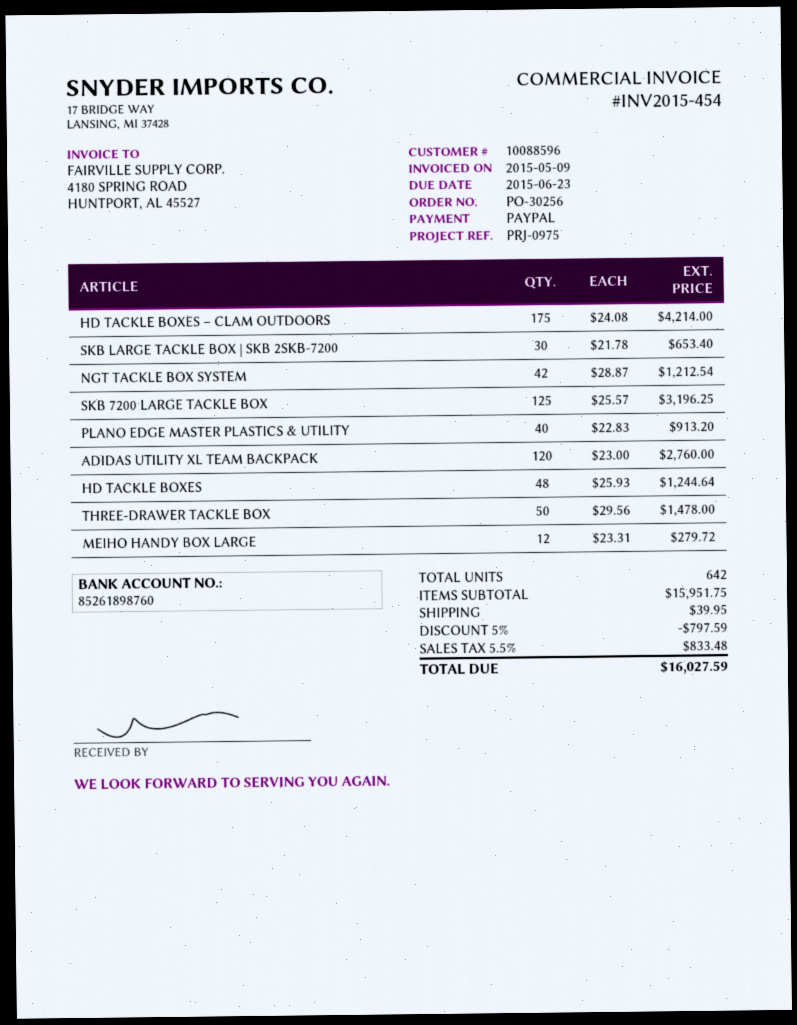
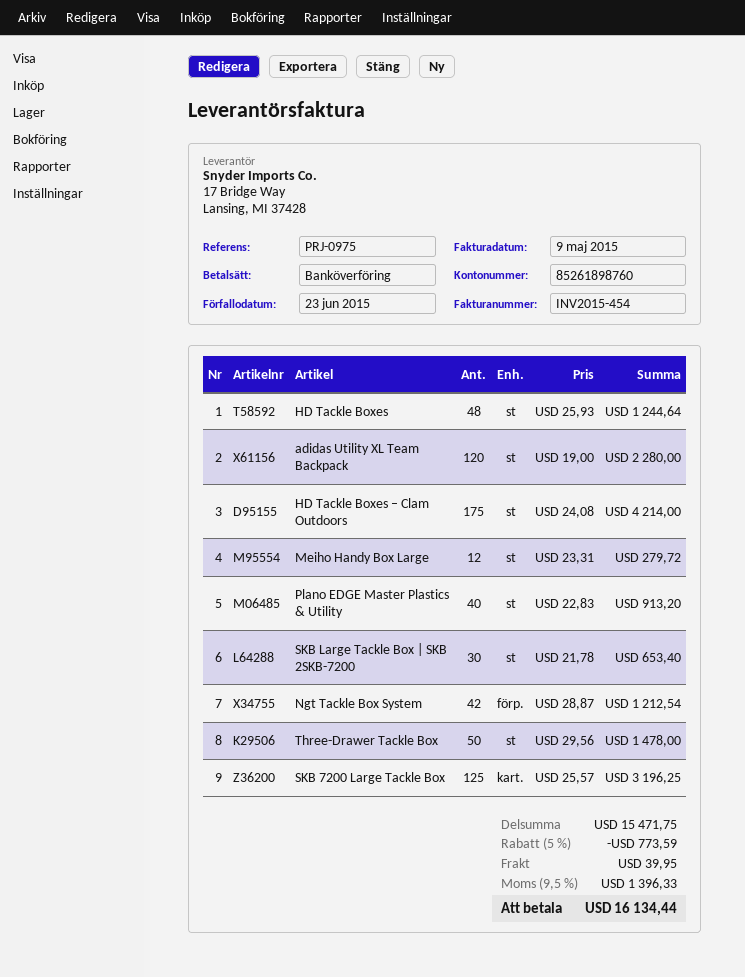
payment method: PayPal -> bank transfer
ADIDAS UTILITY XL TEAM BACKPACK: 120 x 23.00 = 2760.00 -> 120 x 19.00 = 2280.00
subtotal: 15951.75 -> 15471.75
discount: 5% = 797.59 -> 5% = 773.59
tax: 5.5% = 833.48 -> 9.5% = 1396.33
total: 16027.59 -> 16134.44

